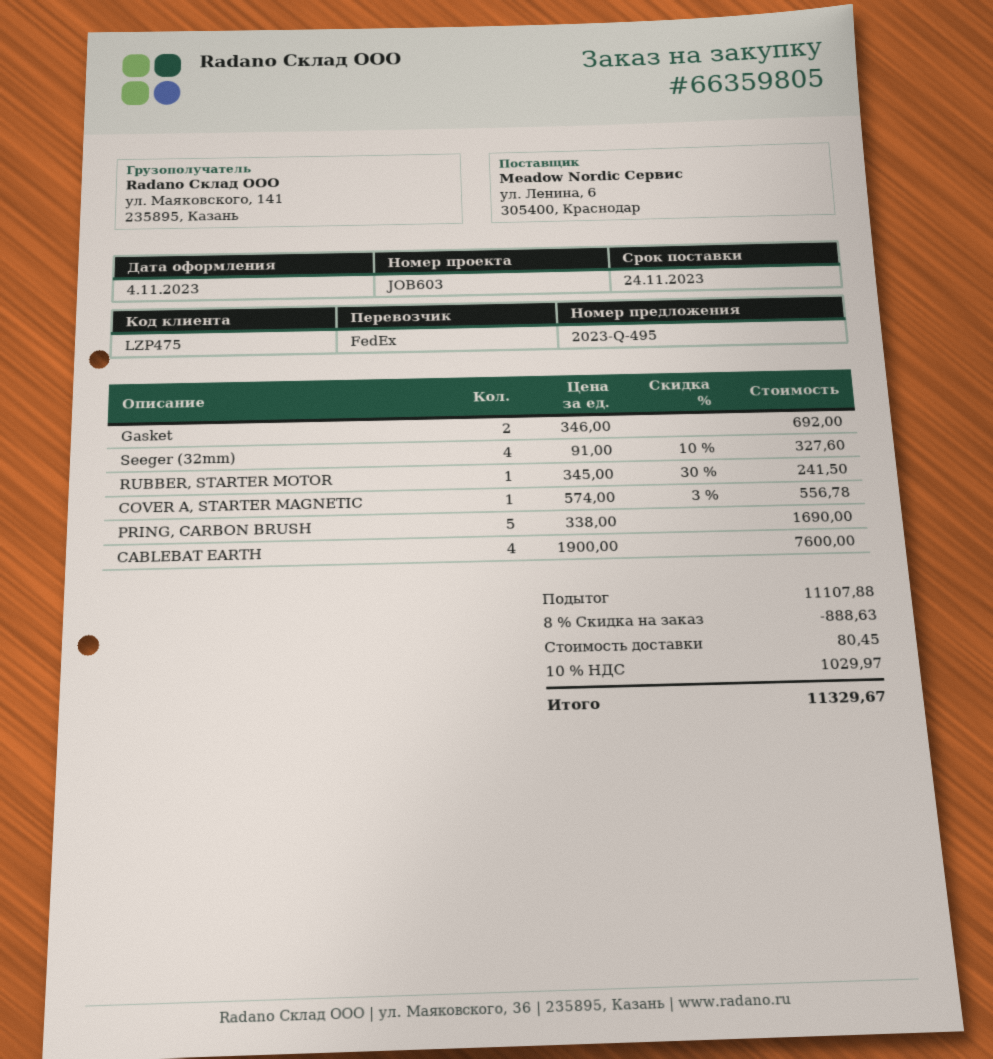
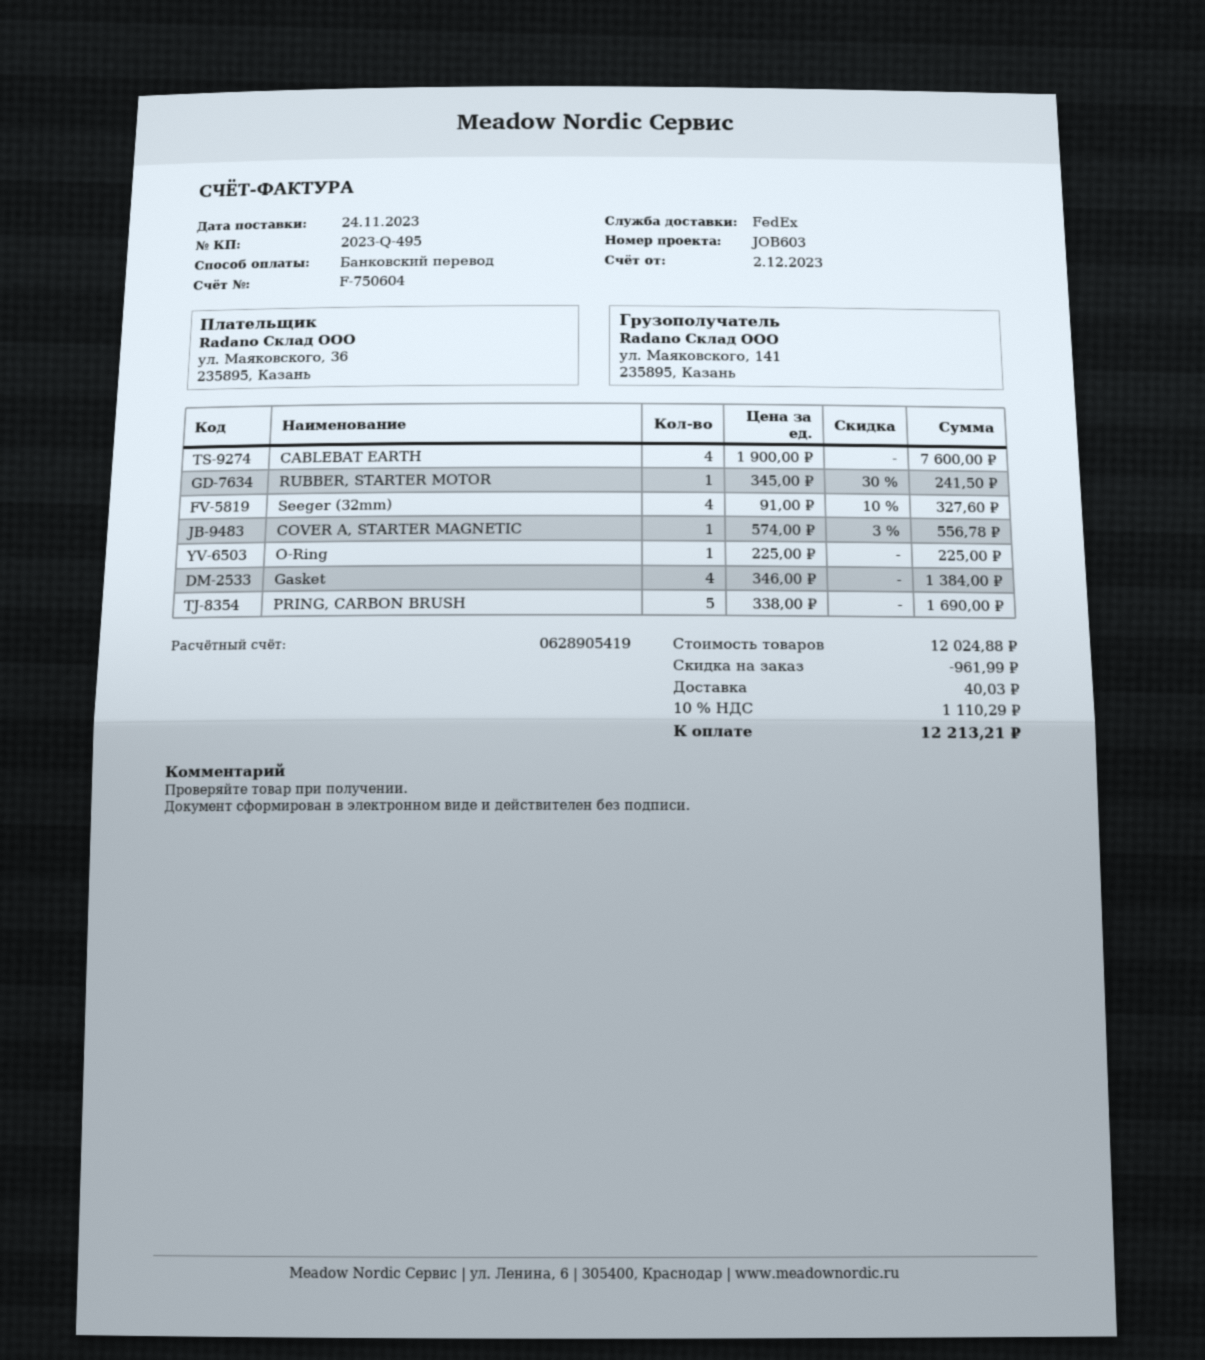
Gasket: 2 x 346.00 = 692.00 -> 4 x 346.00 = 1384.00
O-Ring: none -> 1 x 225.00 = 225.00
subtotal: 11107.88 -> 12024.88
discount: 888.63 -> 961.99
shipping: 80.45 -> 40.03
tax: 10% = 1029.97 -> 10% = 1110.29
total: 11329.67 -> 12213.21

